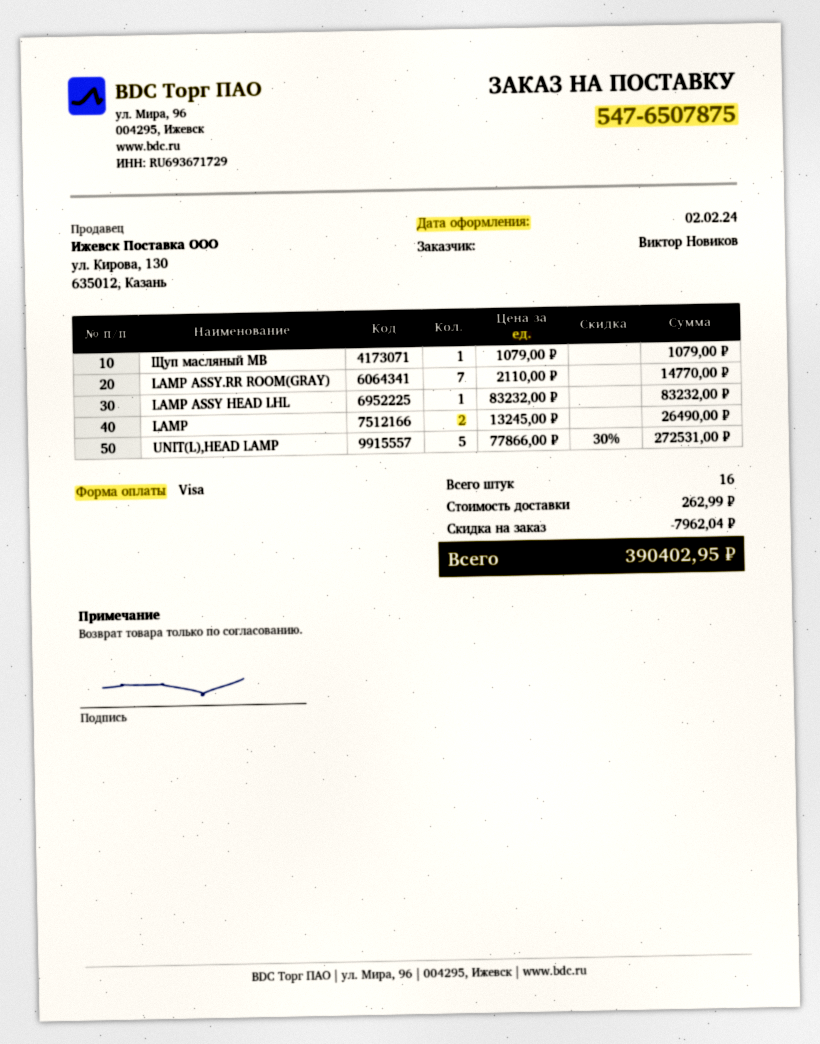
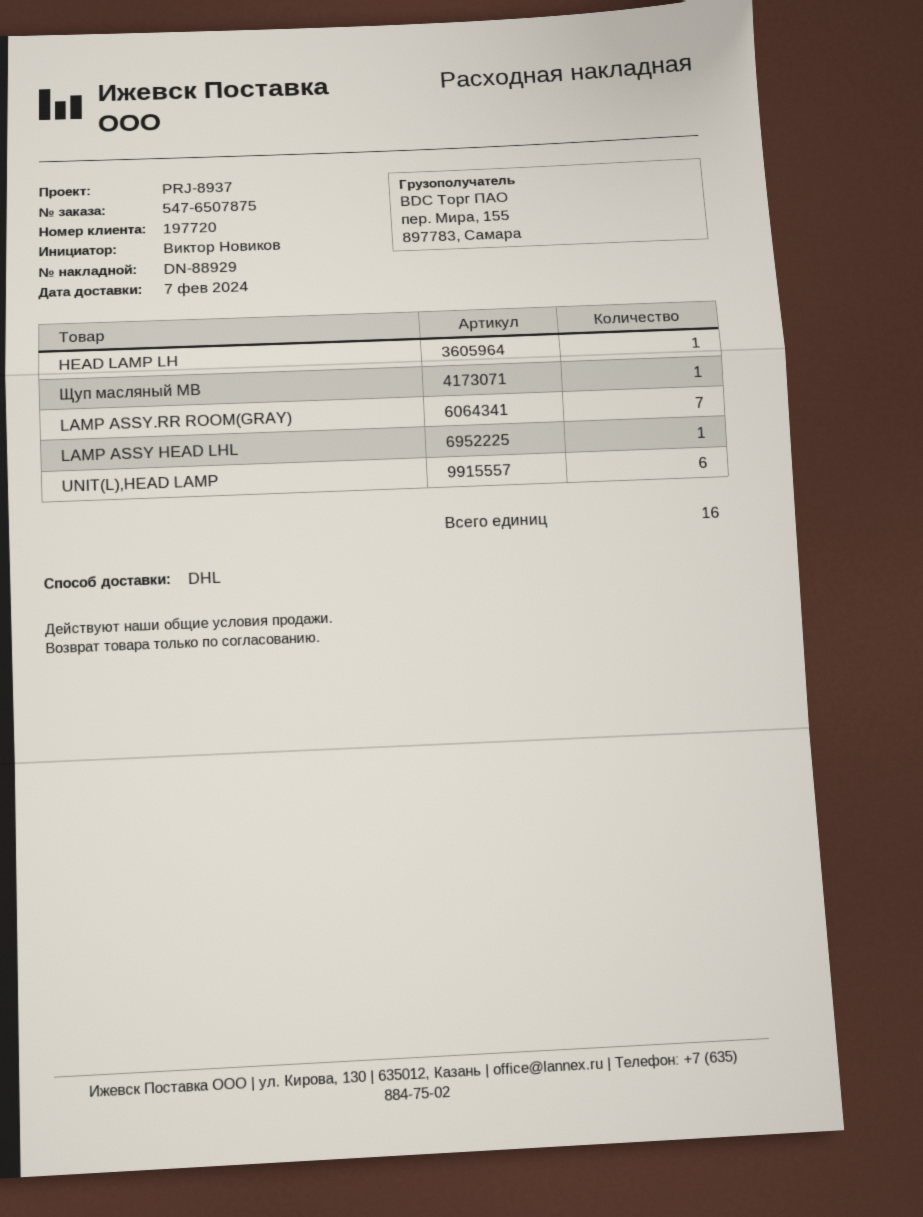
LAMP: 2 -> none
UNIT(L),HEAD LAMP: 5 -> 6
HEAD LAMP LH: none -> 1

